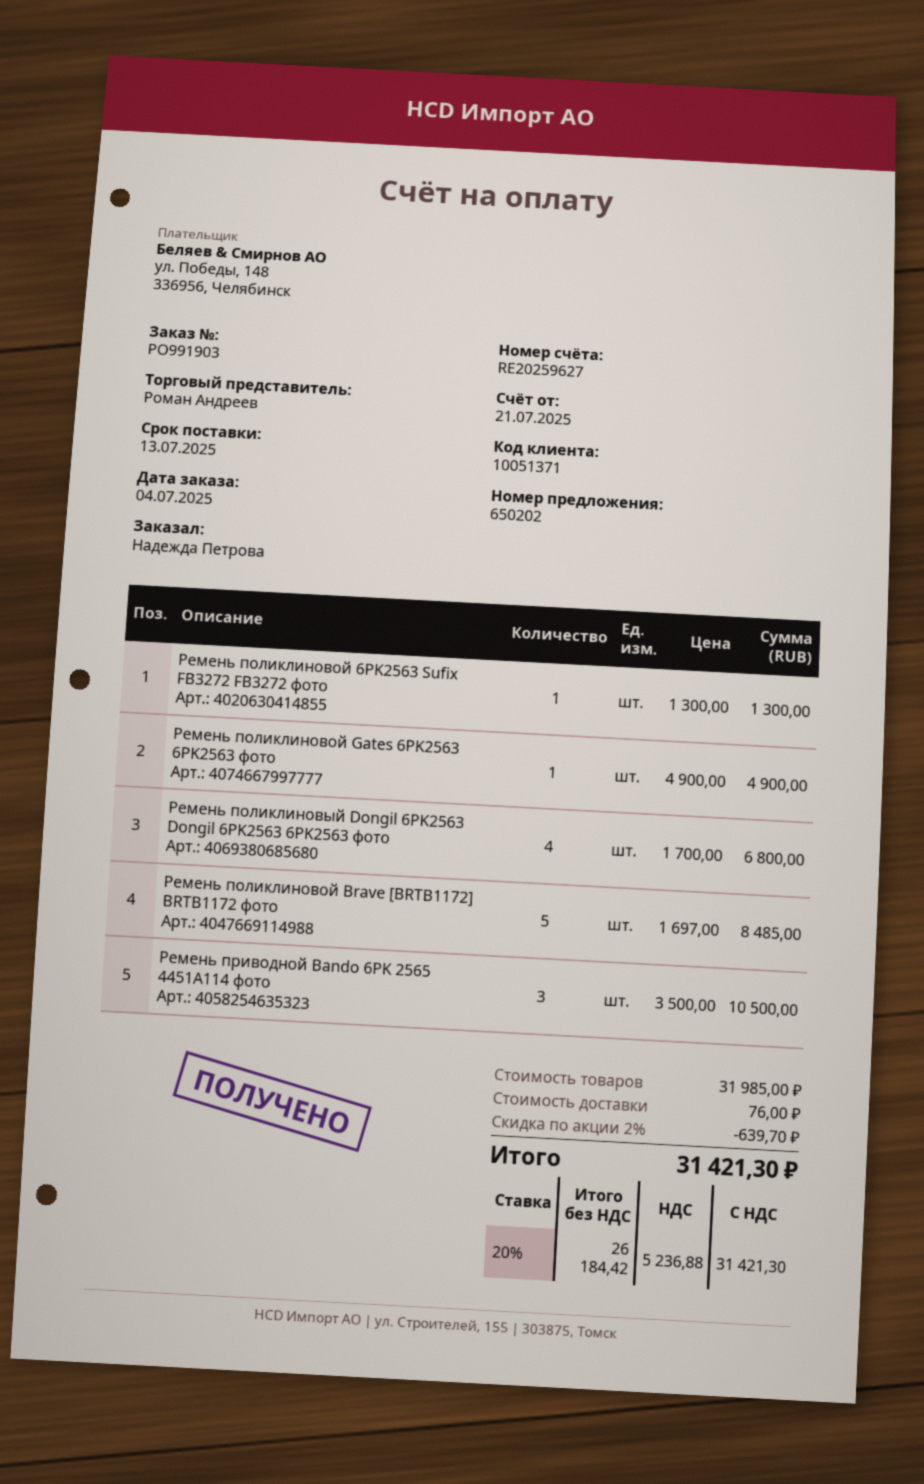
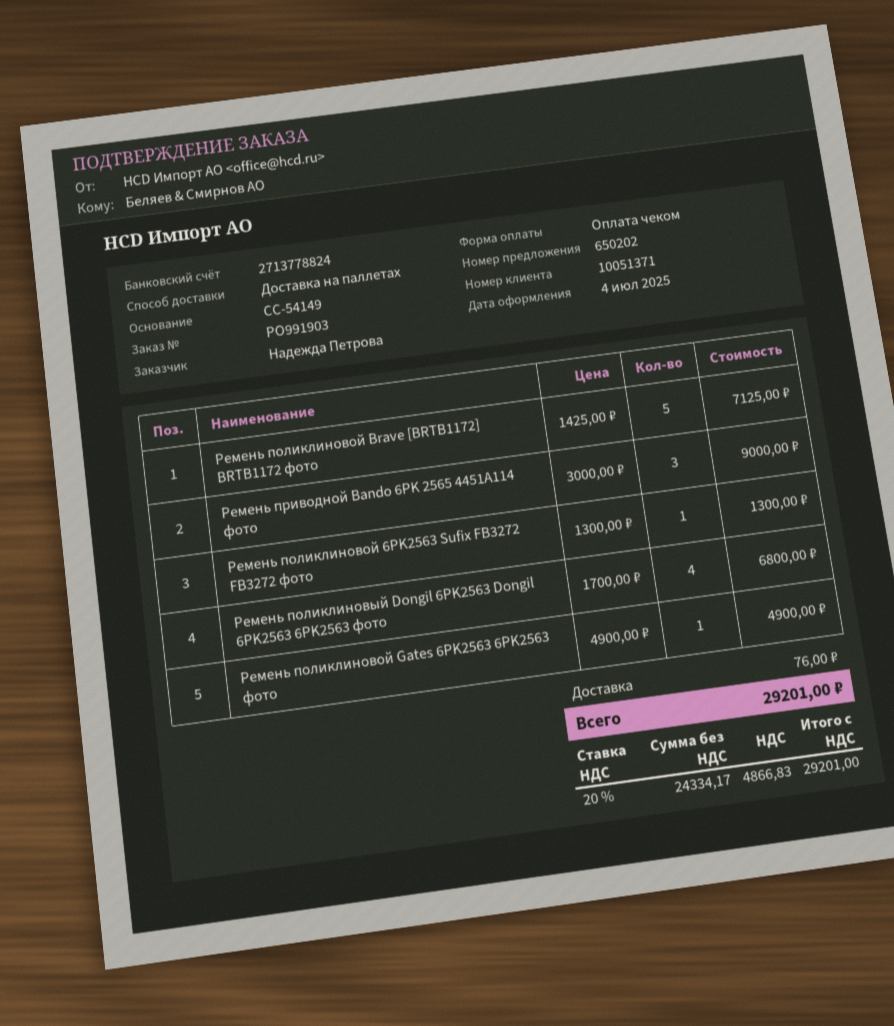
Ремень поликлиновой Brave [BRTB1172] BRTB1172 фото: 5 x 1697.00 = 8485.00 -> 5 x 1425.00 = 7125.00
Ремень приводной Bando 6PK 2565 4451A114 фото: 3 x 3500.00 = 10500.00 -> 3 x 3000.00 = 9000.00
discount: 2% = 639.70 -> none
net: 26184.42 -> 24334.17
tax: 20% = 5236.88 -> 20% = 4866.83
total: 31421.30 -> 29201.00

